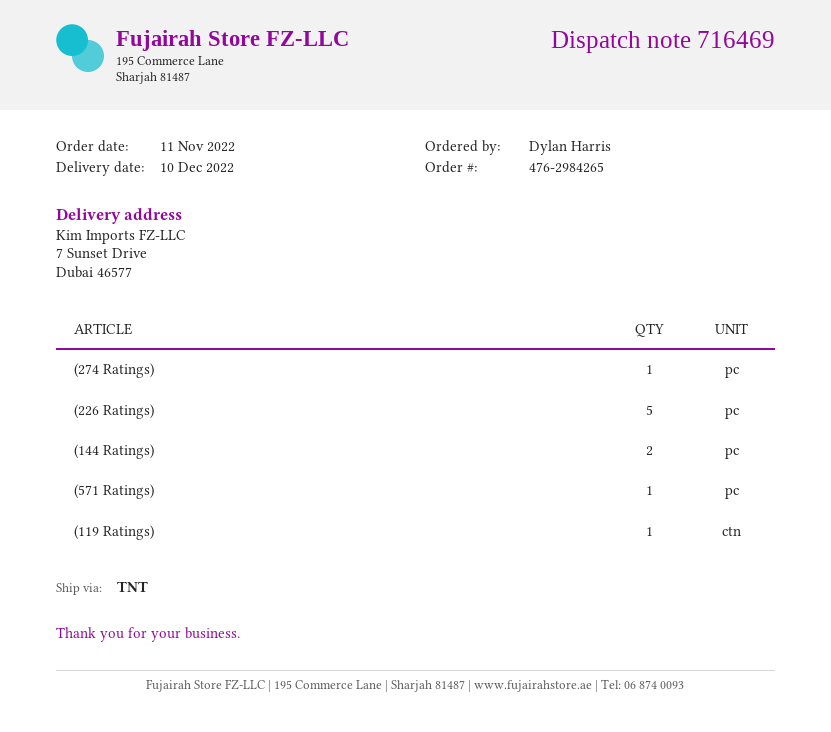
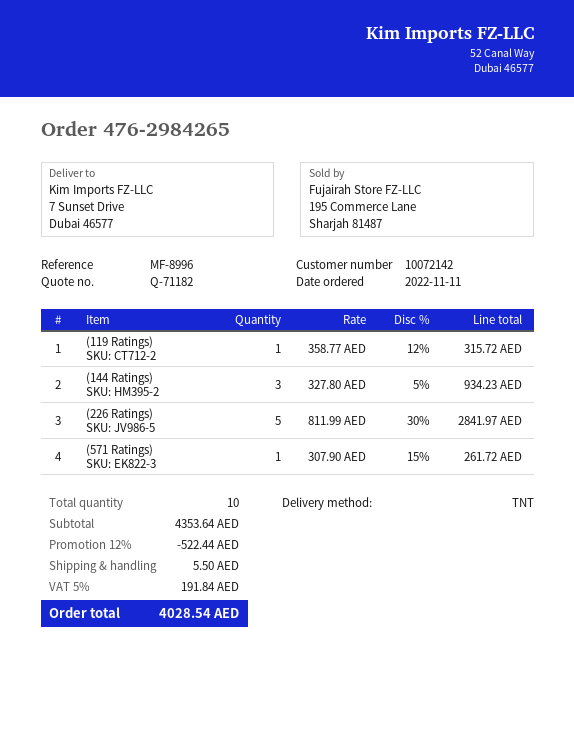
(274 Ratings): 1 -> none
(144 Ratings): 2 -> 3

